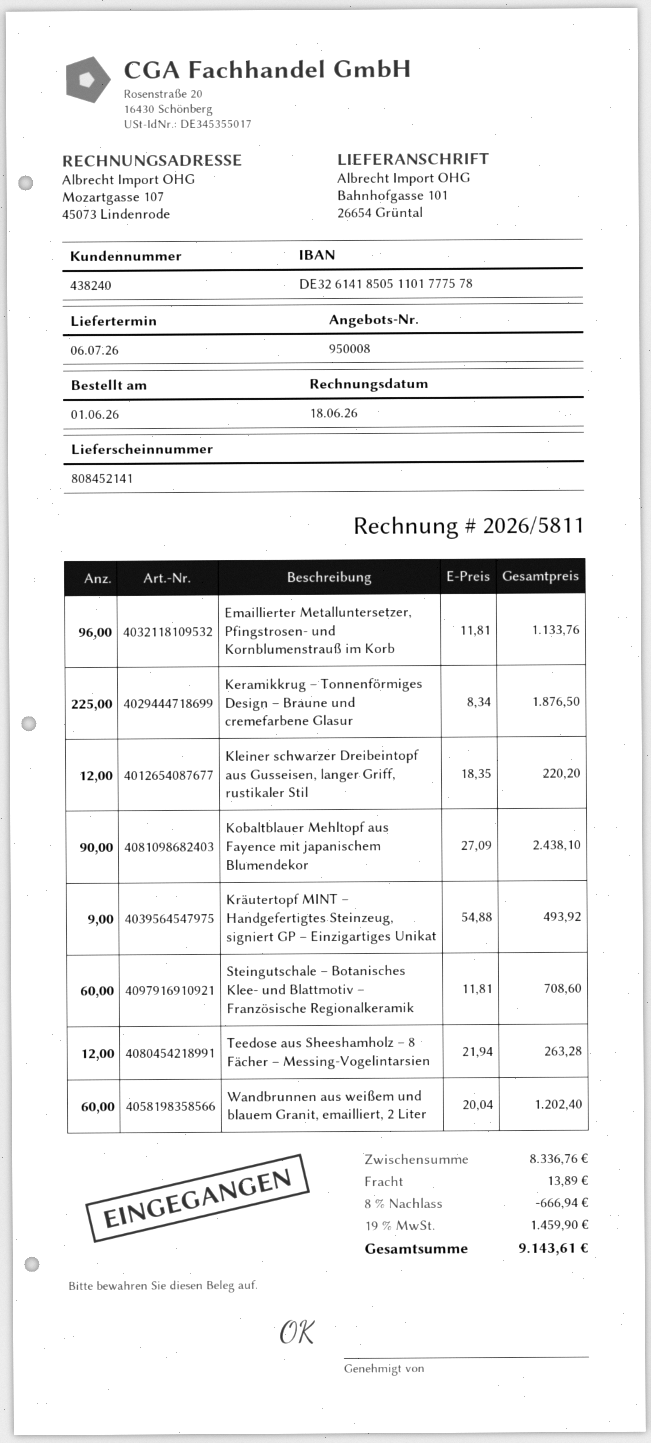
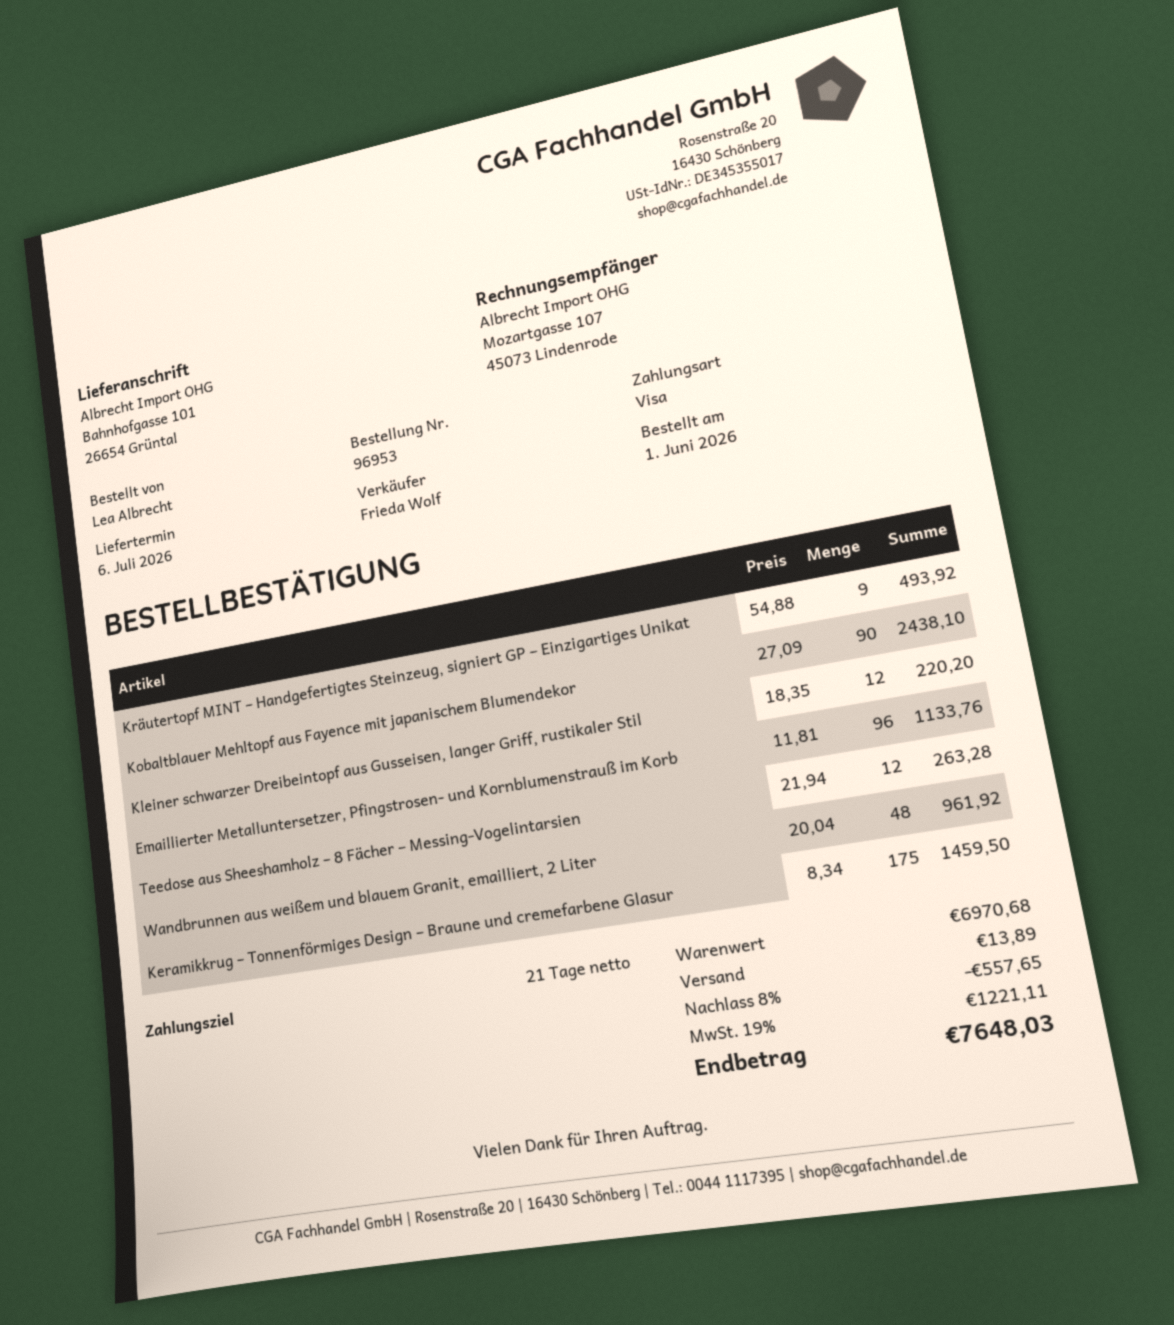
Keramikkrug – Tonnenförmiges Design – Braune und cremefarbene Glasur: 225 x 8.34 = 1876.50 -> 175 x 8.34 = 1459.50
Steingutschale – Botanisches Klee- und Blattmotiv – Französische Regionalkeramik: 60 x 11.81 = 708.60 -> none
Wandbrunnen aus weißem und blauem Granit, emailliert, 2 Liter: 60 x 20.04 = 1202.40 -> 48 x 20.04 = 961.92
subtotal: 8336.76 -> 6970.68
discount: 8% = 666.94 -> 8% = 557.65
tax: 19% = 1459.90 -> 19% = 1221.11
total: 9143.61 -> 7648.03

